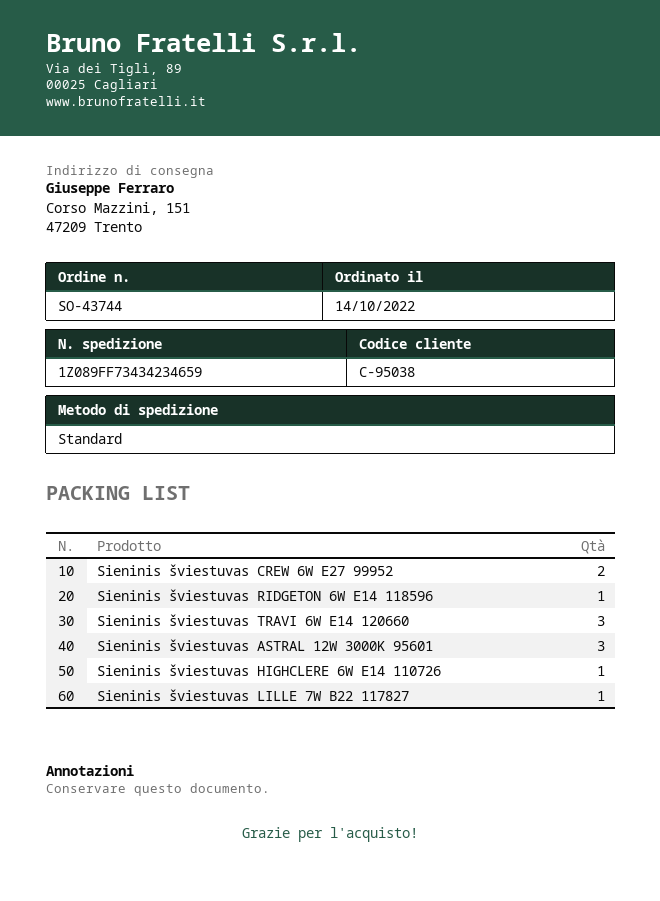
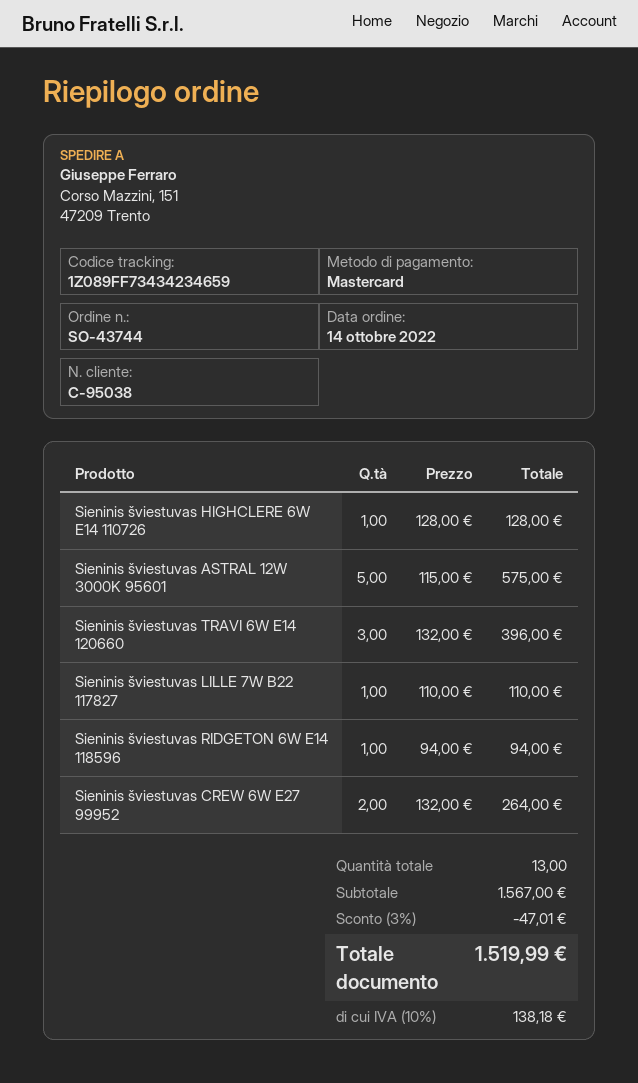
Sieninis šviestuvas ASTRAL 12W 3000K 95601: 3 -> 5

